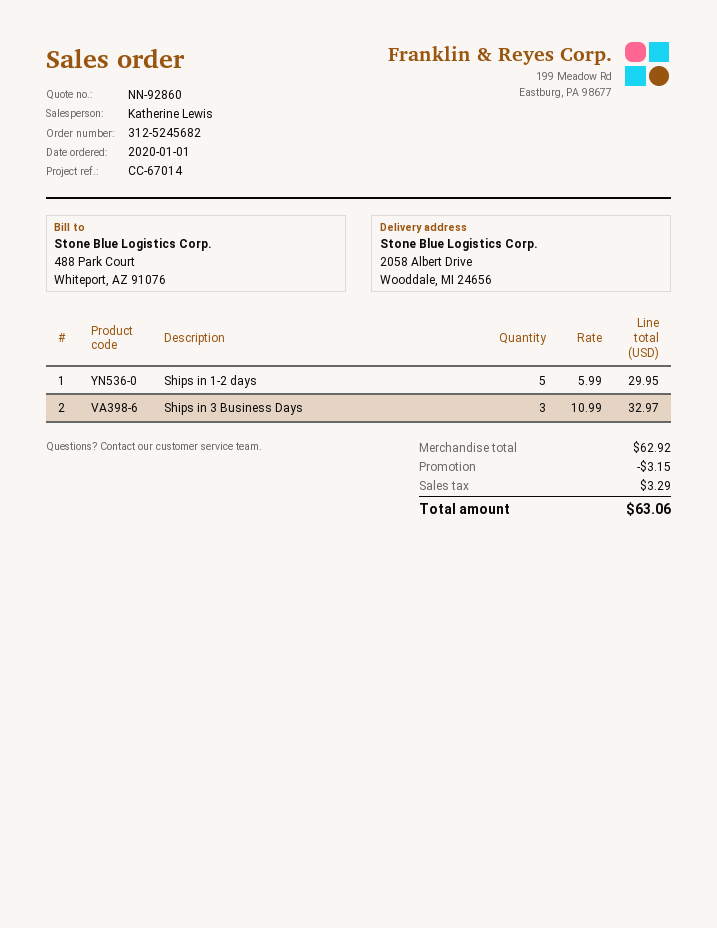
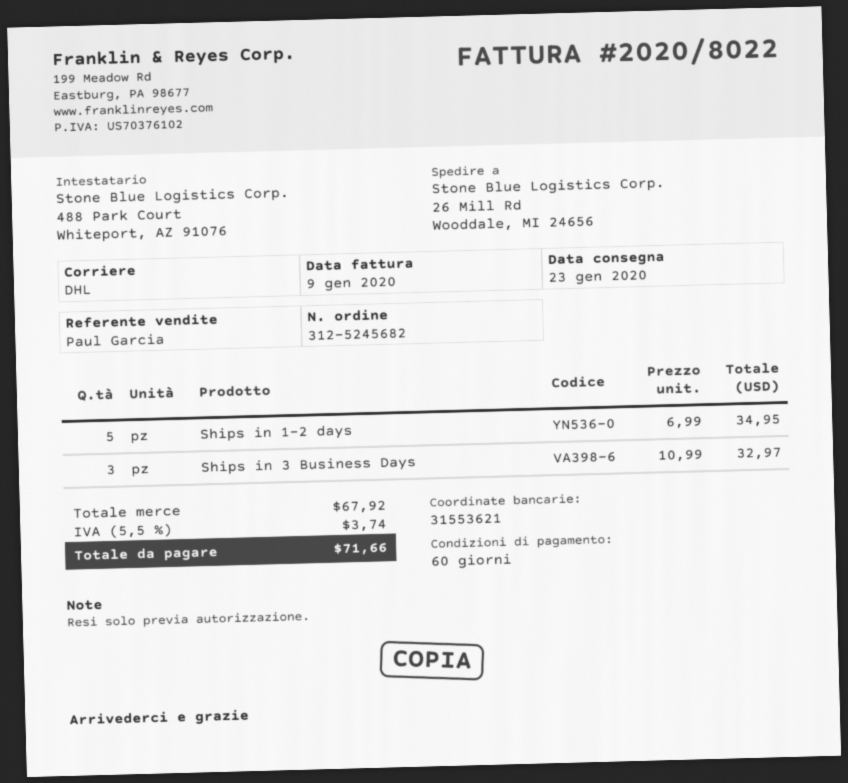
sales rep: Katherine Lewis -> Paul Garcia
ship to: 2058 Albert Drive, Wooddale, MI 24656 -> 26 Mill Rd, Wooddale, MI 24656
Ships in 1-2 days: 5 x 5.99 = 29.95 -> 5 x 6.99 = 34.95
subtotal: 62.92 -> 67.92
discount: 3.15 -> none
tax: 3.29 -> 3.74
total: 63.06 -> 71.66

